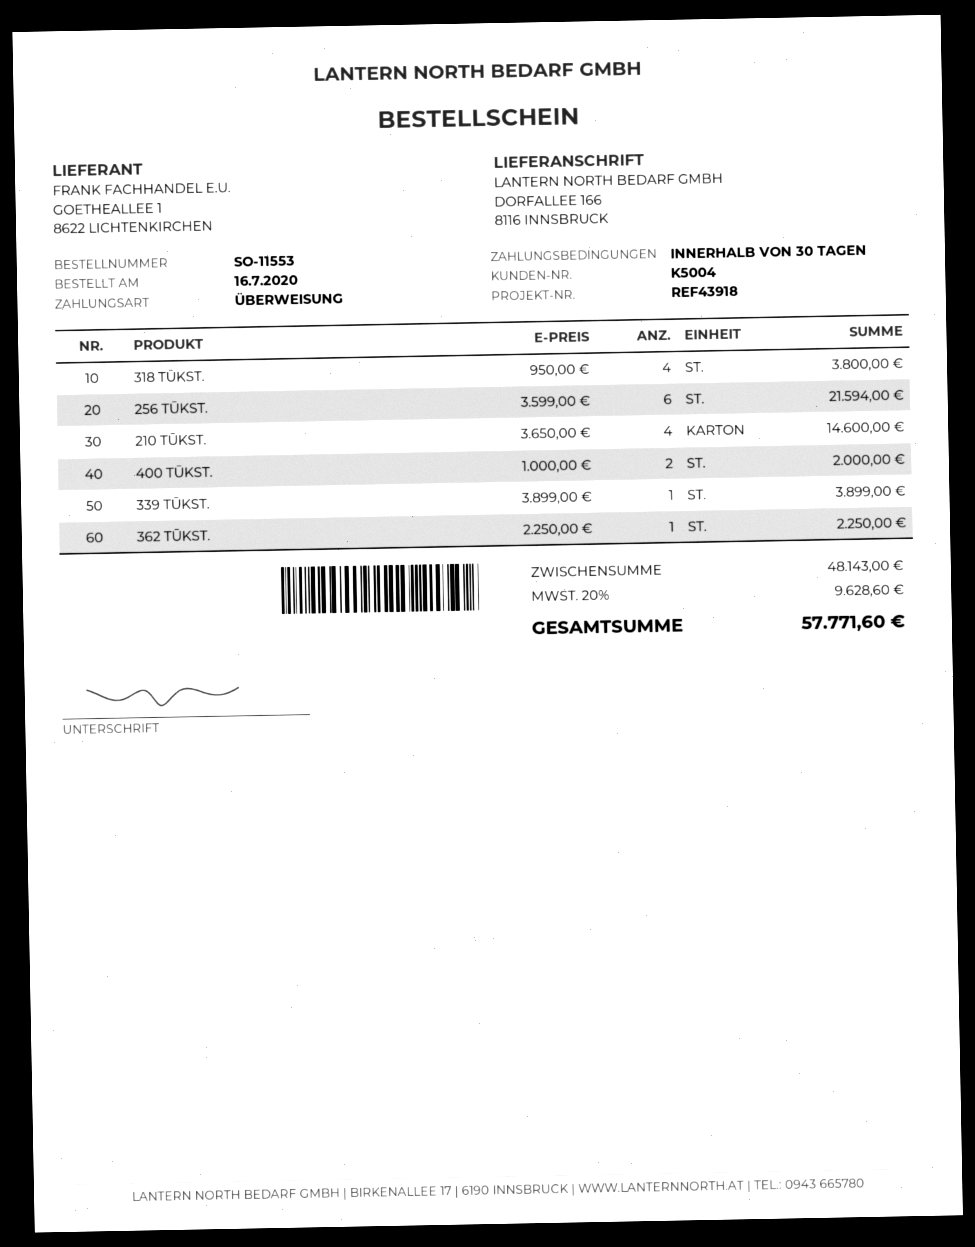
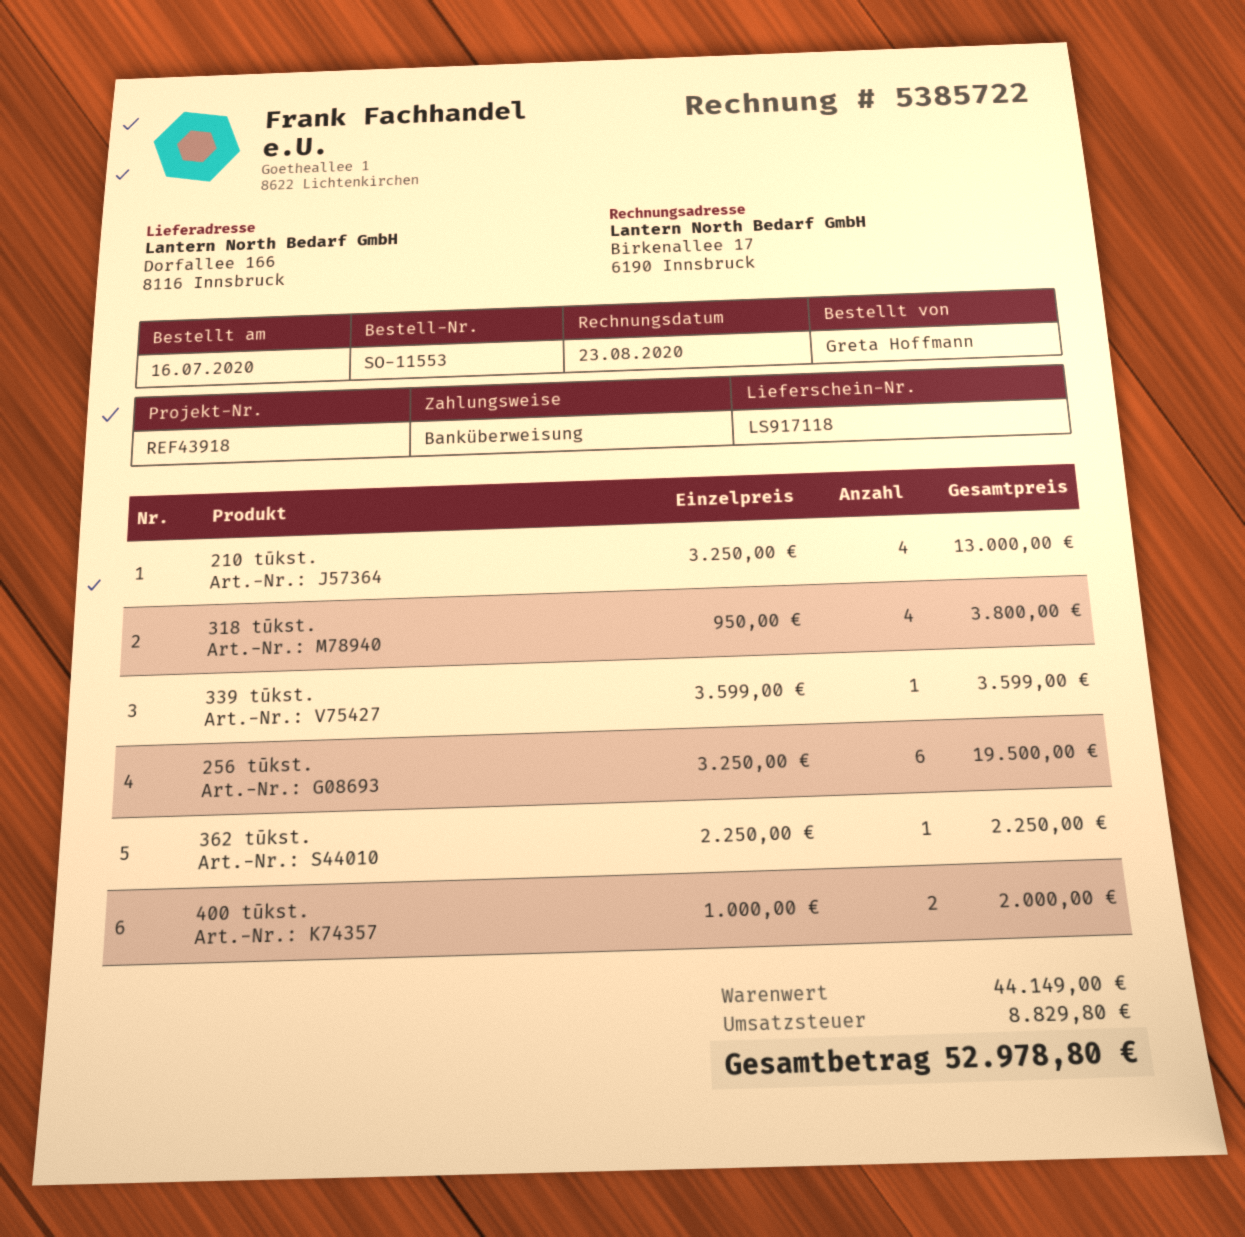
256 TŪKST.: 6 x 3599.00 = 21594.00 -> 6 x 3250.00 = 19500.00
210 TŪKST.: 4 x 3650.00 = 14600.00 -> 4 x 3250.00 = 13000.00
339 TŪKST.: 1 x 3899.00 = 3899.00 -> 1 x 3599.00 = 3599.00
subtotal: 48143.00 -> 44149.00
tax: 9628.60 -> 8829.80
total: 57771.60 -> 52978.80

